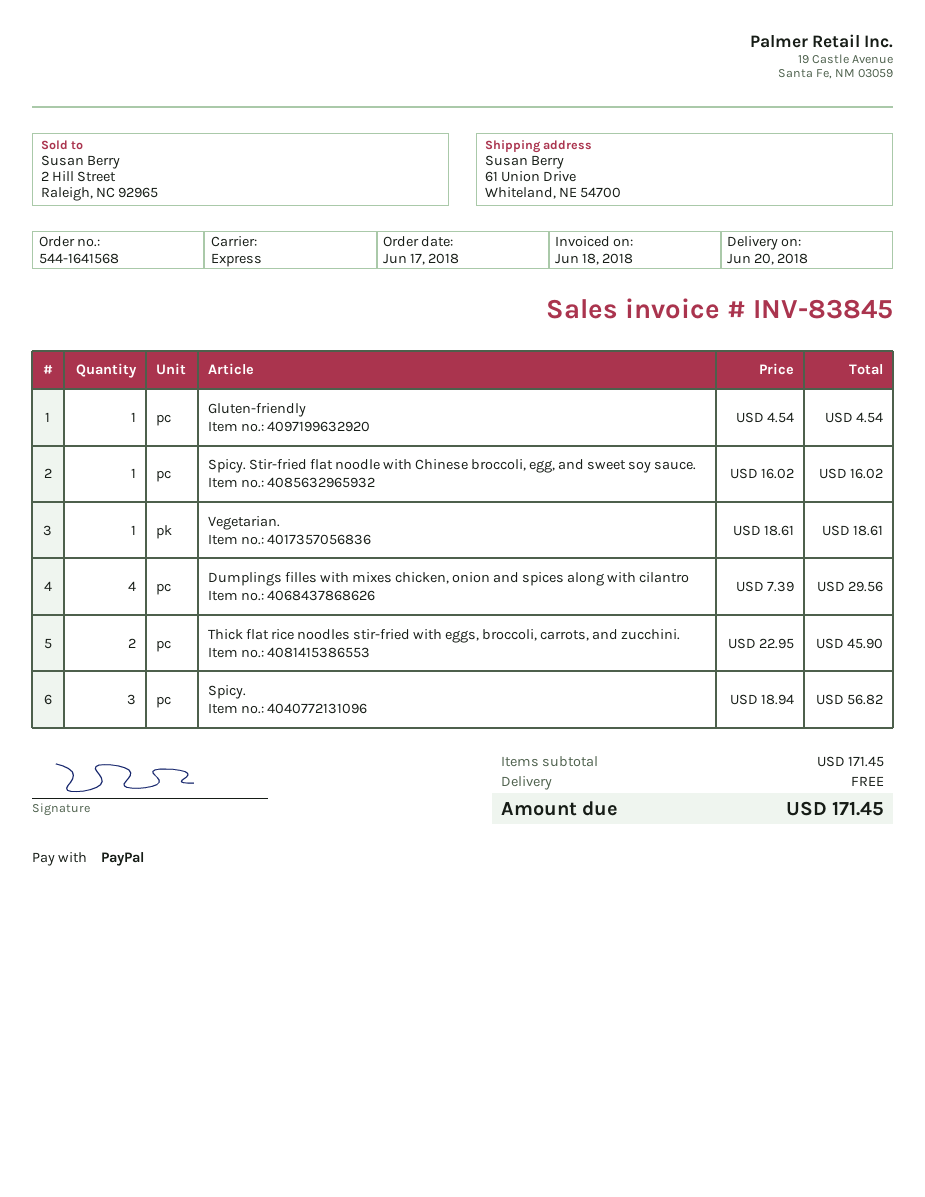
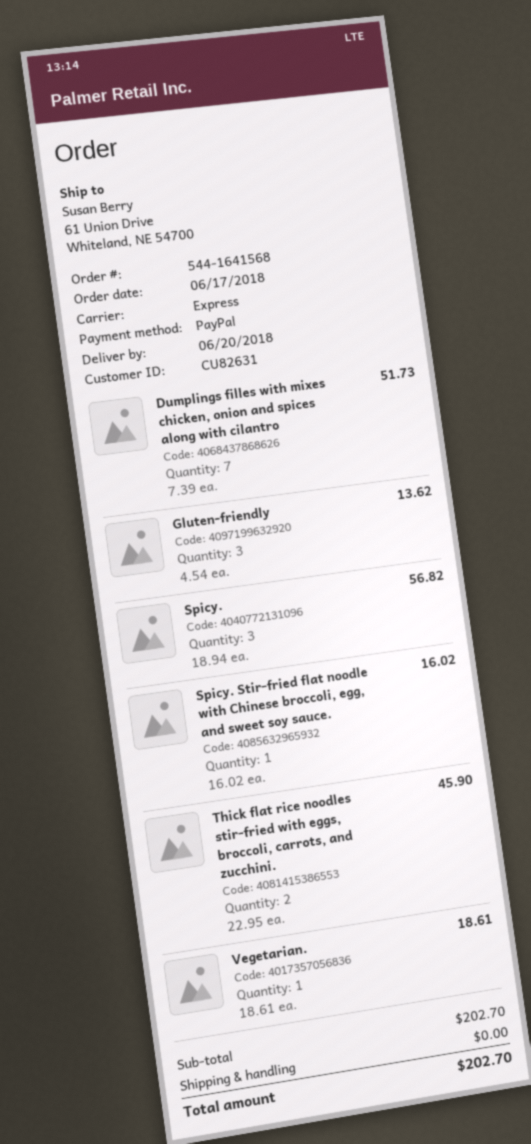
Gluten-friendly: 1 x 4.54 = 4.54 -> 3 x 4.54 = 13.62
Dumplings filles with mixes chicken, onion and spices along with cilantro: 4 x 7.39 = 29.56 -> 7 x 7.39 = 51.73
subtotal: 171.45 -> 202.70
total: 171.45 -> 202.70

